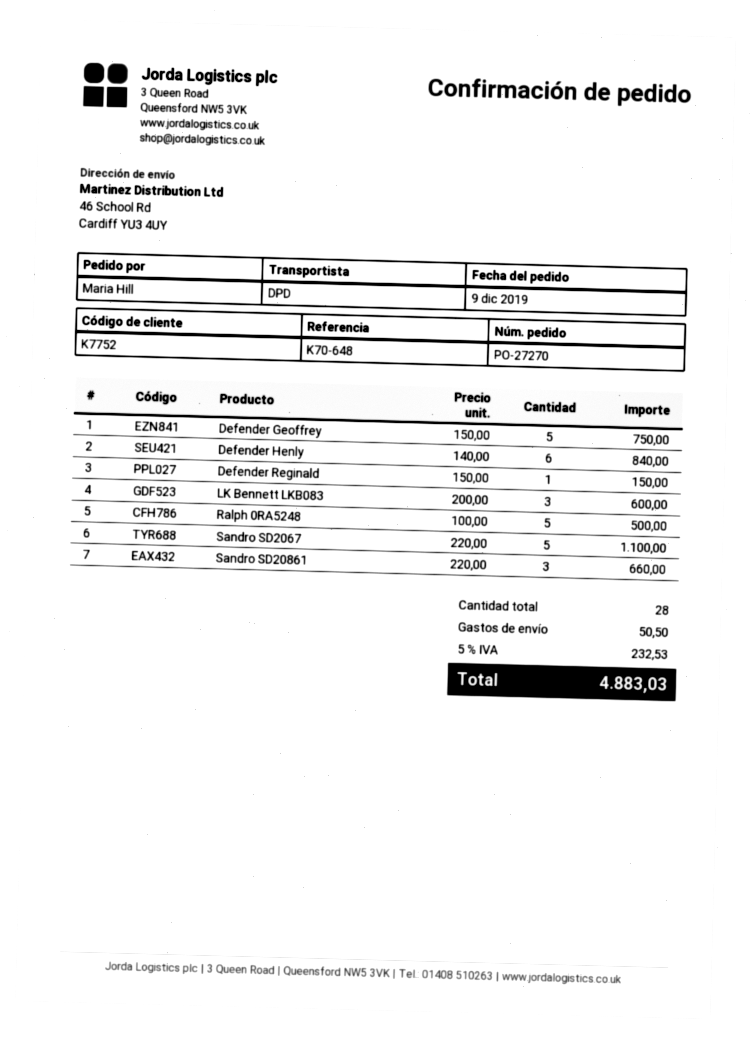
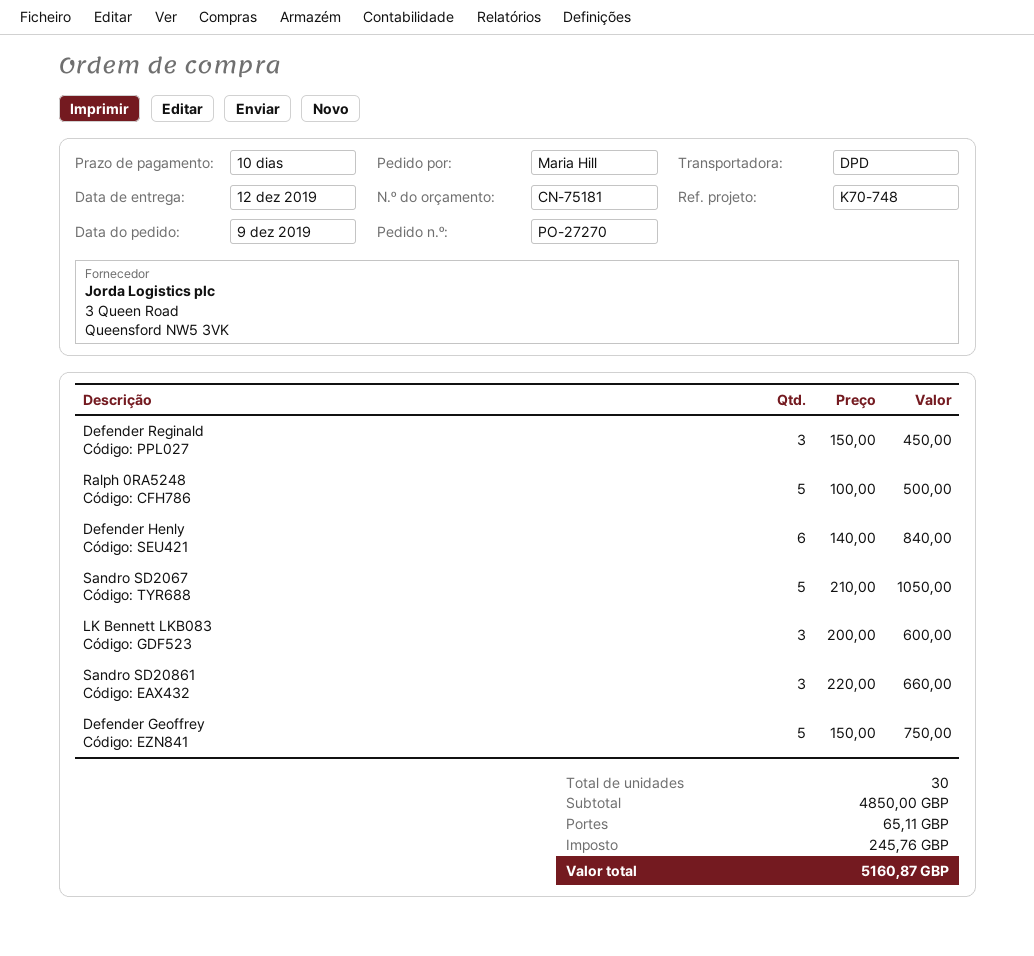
reference: K70-648 -> K70-748
Defender Reginald: 1 x 150.00 = 150.00 -> 3 x 150.00 = 450.00
Sandro SD2067: 5 x 220.00 = 1100.00 -> 5 x 210.00 = 1050.00
total quantity: 28 -> 30
shipping: 50.50 -> 65.11
tax: 232.53 -> 245.76
total: 4883.03 -> 5160.87

